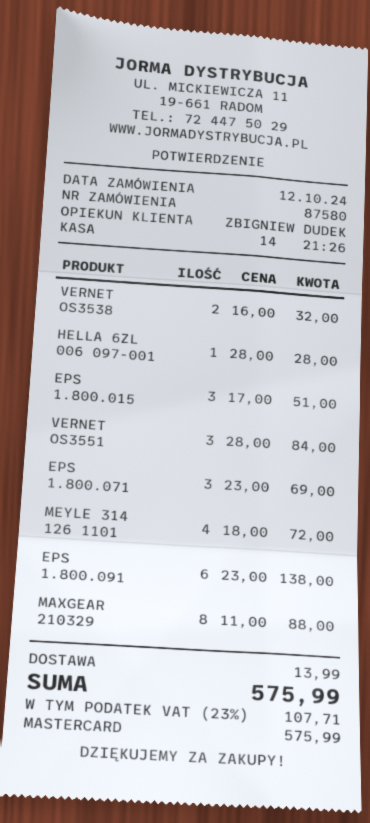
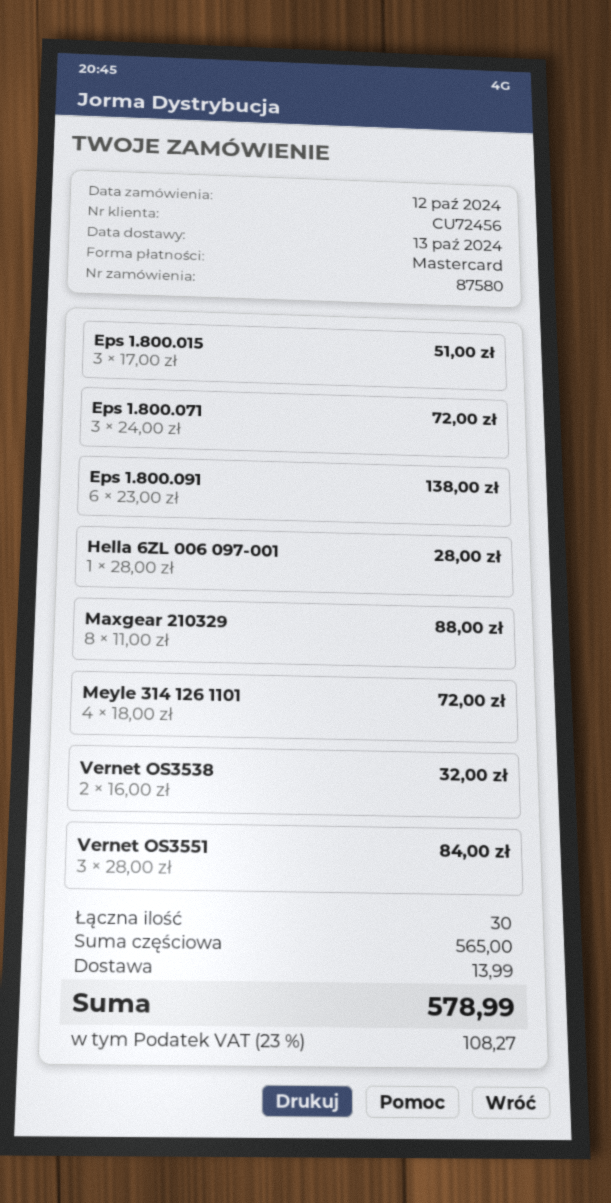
EPS 1.800.071: 3 x 23.00 = 69.00 -> 3 x 24.00 = 72.00
tax: 23% = 107.71 -> 23% = 108.27
total: 575.99 -> 578.99

